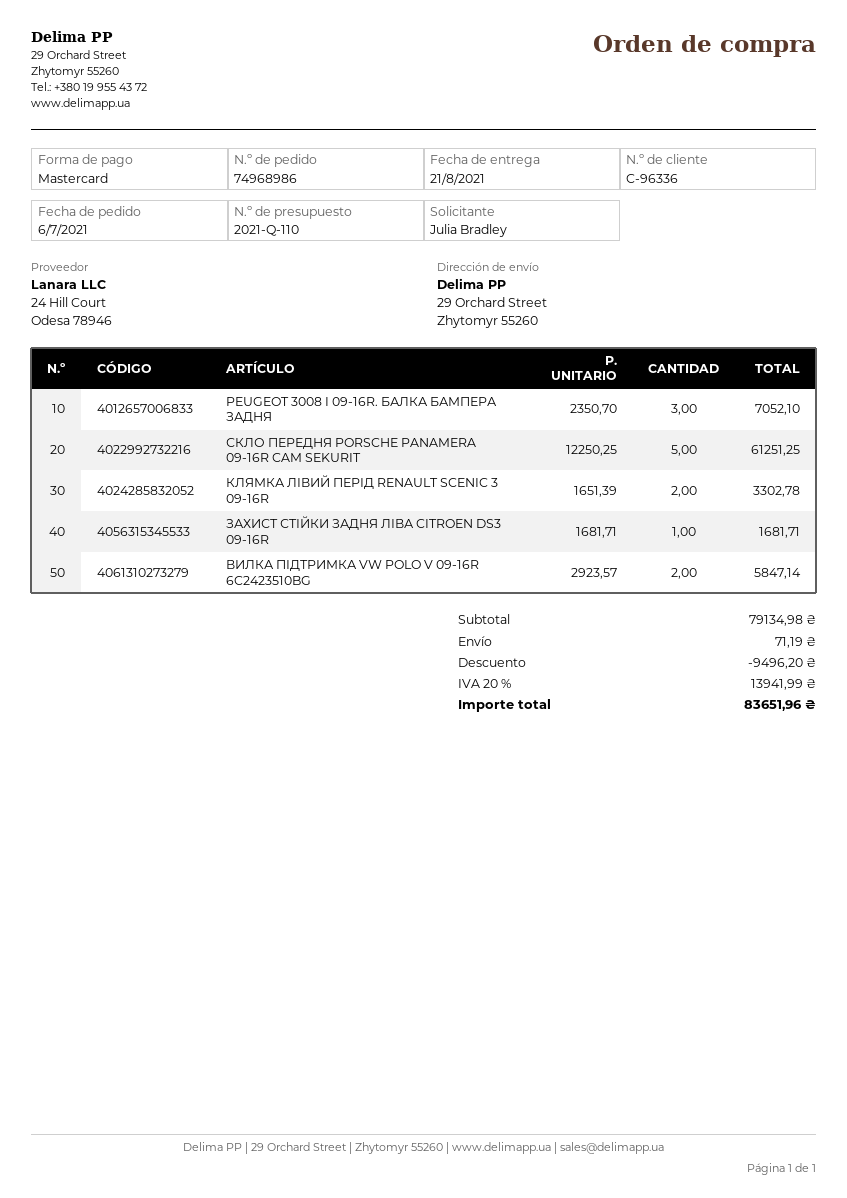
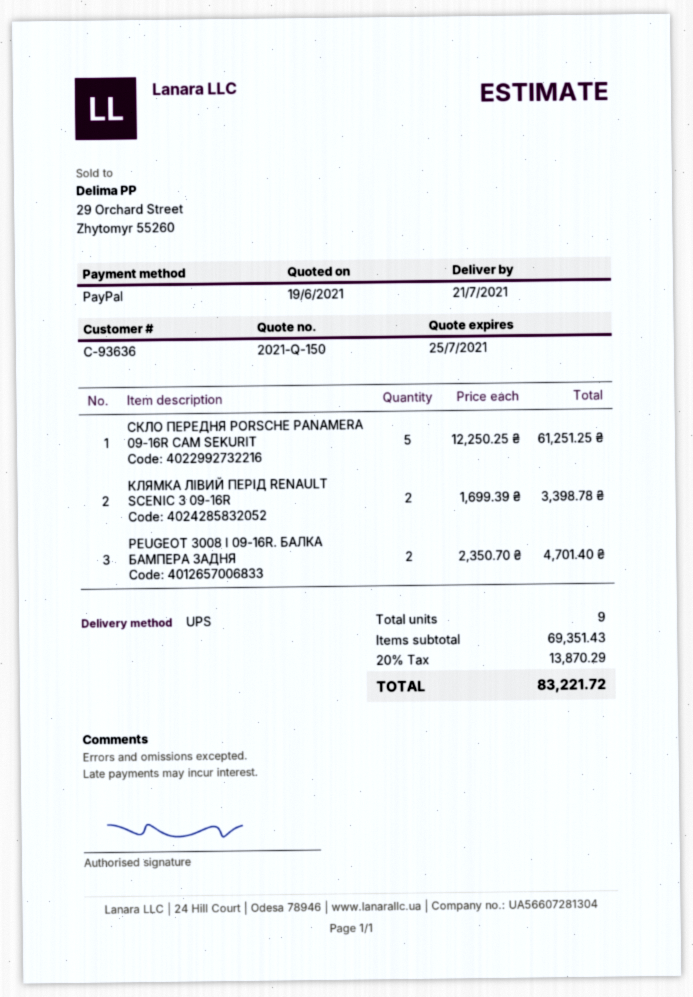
quote number: 2021-Q-110 -> 2021-Q-150
delivery date: 2021-08-21 -> 2021-07-21
customer number: C-96336 -> C-93636
payment method: Mastercard -> PayPal
PEUGEOT 3008 I 09-16R. БАЛКА БАМПЕРА ЗАДНЯ: 3 x 2350.70 = 7052.10 -> 2 x 2350.70 = 4701.40
КЛЯМКА ЛІВИЙ ПЕРІД RENAULT SCENIC 3 09-16R: 2 x 1651.39 = 3302.78 -> 2 x 1699.39 = 3398.78
ЗАХИСТ СТІЙКИ ЗАДНЯ ЛІВА CITROEN DS3 09-16R: 1 x 1681.71 = 1681.71 -> none
ВИЛКА ПІДТРИМКА VW POLO V 09-16R 6C2423510BG: 2 x 2923.57 = 5847.14 -> none
subtotal: 79134.98 -> 69351.43
discount: 9496.20 -> none
shipping: 71.19 -> none
tax: 20% = 13941.99 -> 20% = 13870.29
total: 83651.96 -> 83221.72

